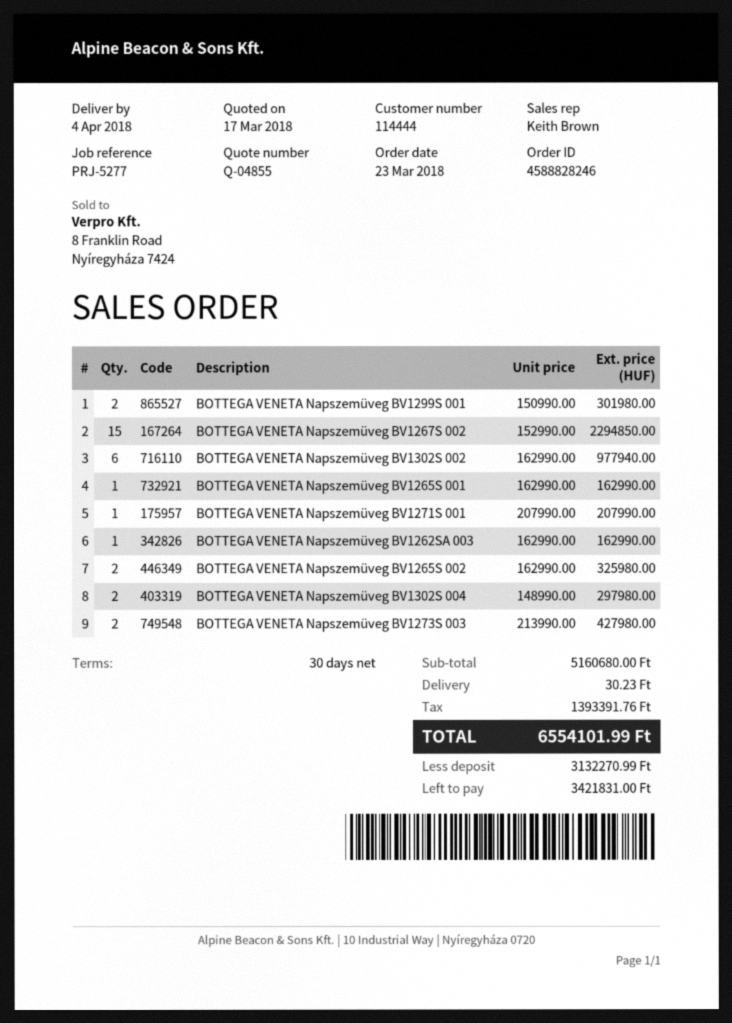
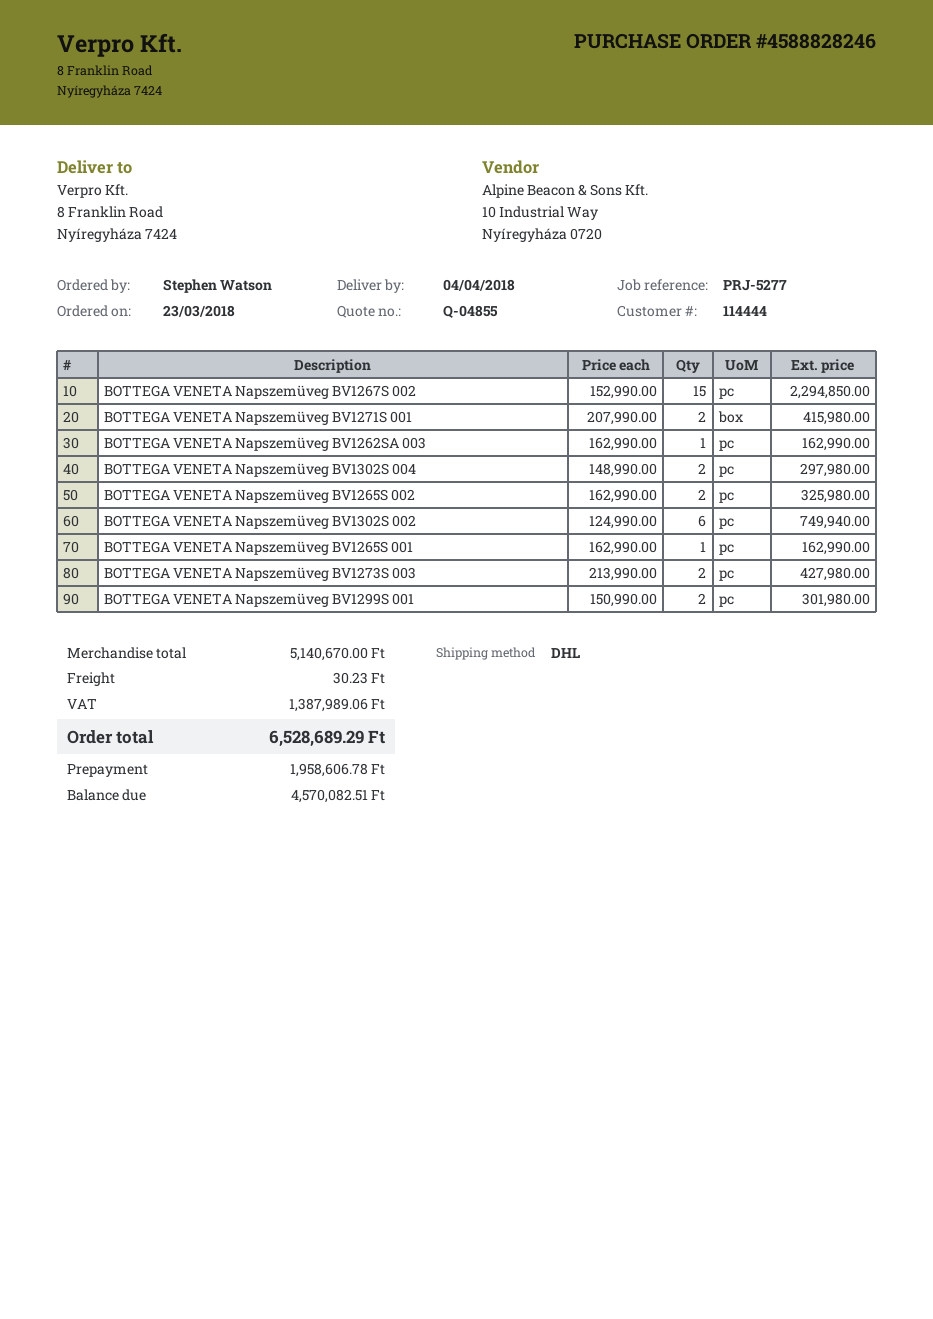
BOTTEGA VENETA Napszemüveg BV1302S 002: 6 x 162990.00 = 977940.00 -> 6 x 124990.00 = 749940.00
BOTTEGA VENETA Napszemüveg BV1271S 001: 1 x 207990.00 = 207990.00 -> 2 x 207990.00 = 415980.00
subtotal: 5160680.00 -> 5140670.00
tax: 1393391.76 -> 1387989.06
total: 6554101.99 -> 6528689.29
deposit: 3132270.99 -> 1958606.78
balance: 3421831.00 -> 4570082.51

